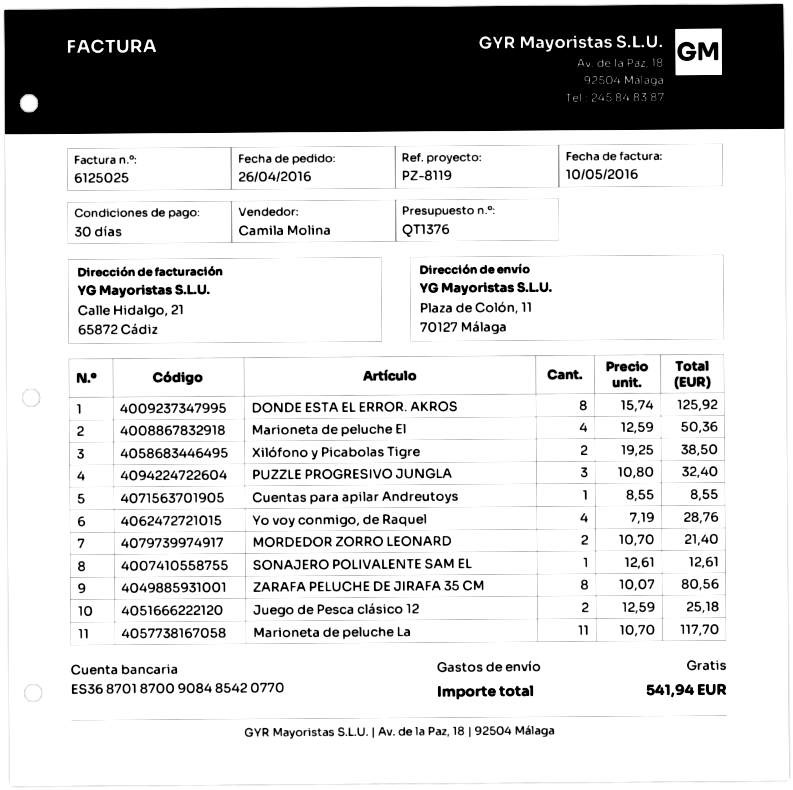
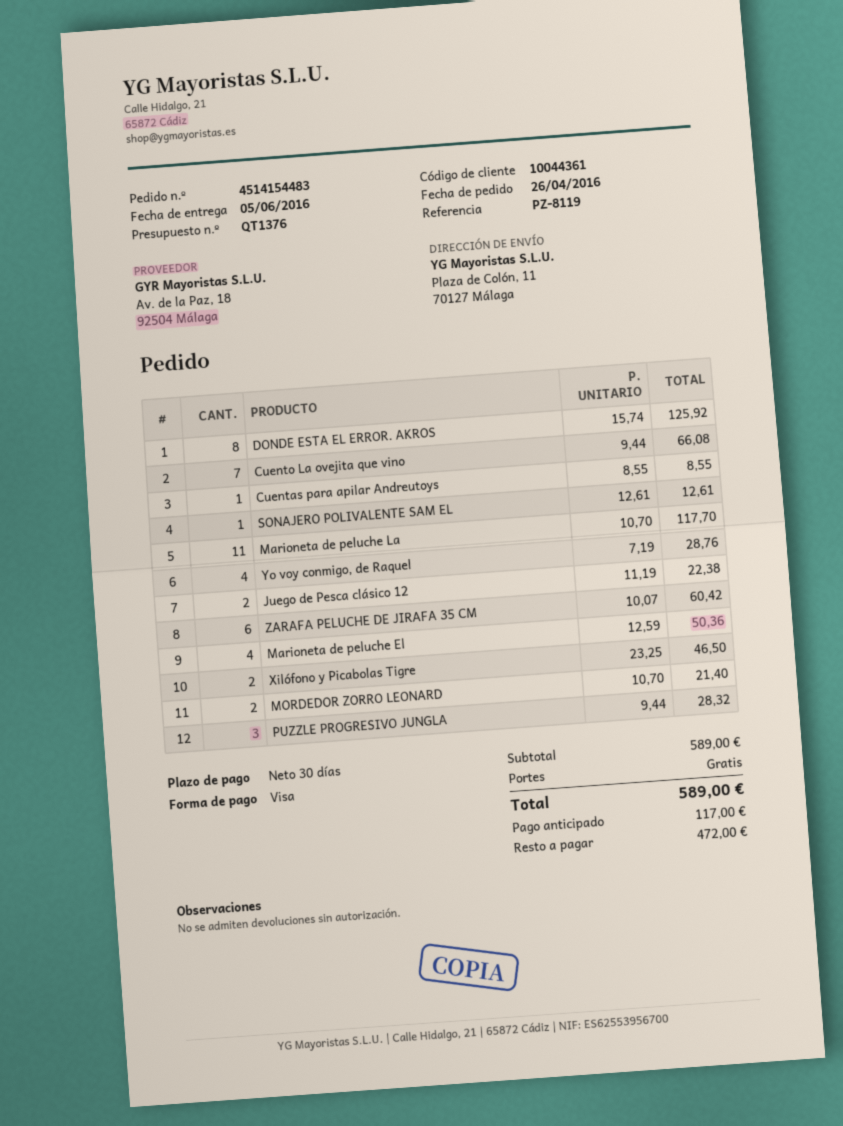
Xilófono y Picabolas Tigre: 2 x 19.25 = 38.50 -> 2 x 23.25 = 46.50
PUZZLE PROGRESIVO JUNGLA: 3 x 10.80 = 32.40 -> 3 x 9.44 = 28.32
ZARAFA PELUCHE DE JIRAFA 35 CM: 8 x 10.07 = 80.56 -> 6 x 10.07 = 60.42
Juego de Pesca clásico 12: 2 x 12.59 = 25.18 -> 2 x 11.19 = 22.38
Cuento La ovejita que vino: none -> 7 x 9.44 = 66.08
total: 541.94 -> 589.00

